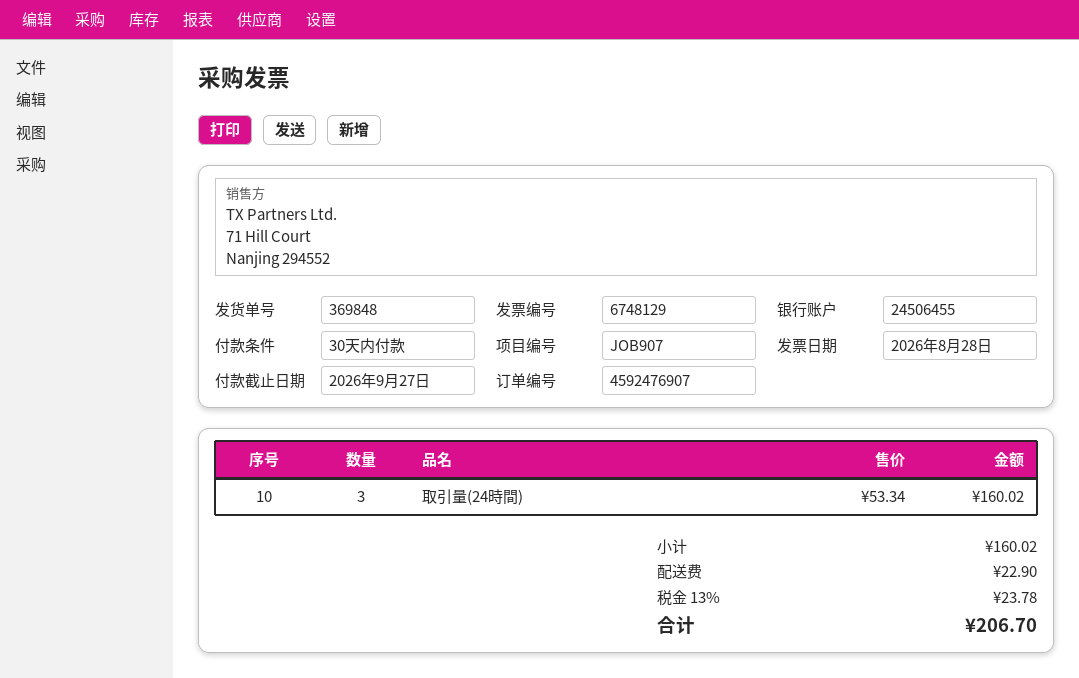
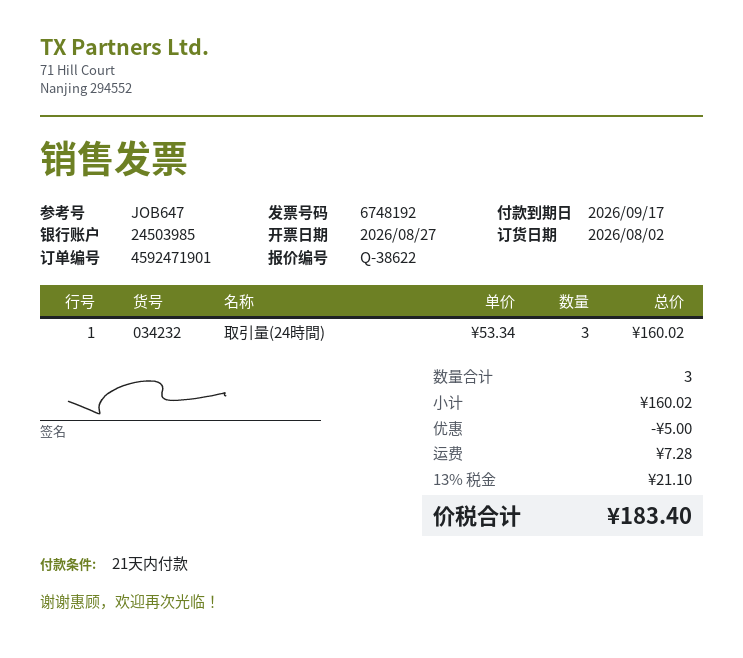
order number: 4592476907 -> 4592471901
invoice number: 6748129 -> 6748192
invoice date: 2026-08-28 -> 2026-08-27
payment terms: 30 days -> 21 days
due date: 2026-09-27 -> 2026-09-17
reference: JOB907 -> JOB647
bank account: 24506455 -> 24503985
discount: none -> 5.00
shipping: 22.90 -> 7.28
tax: 13% = 23.78 -> 13% = 21.10
total: 206.70 -> 183.40

